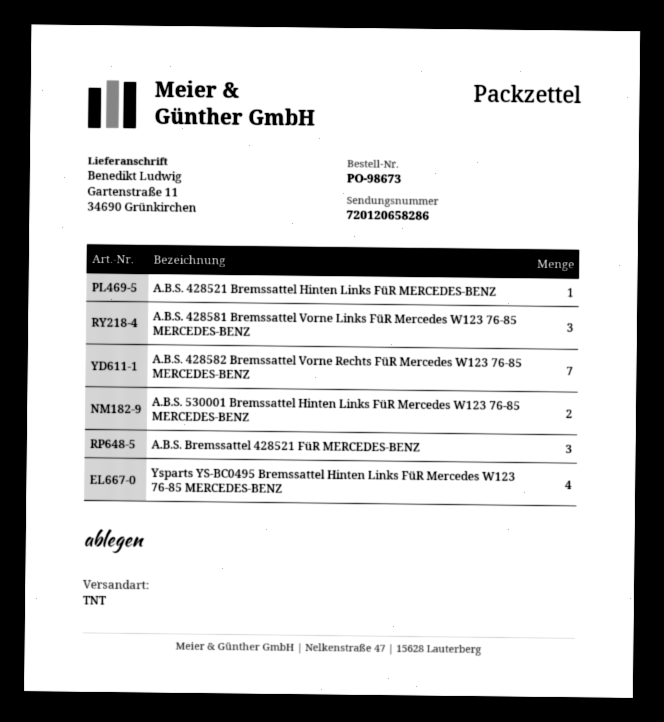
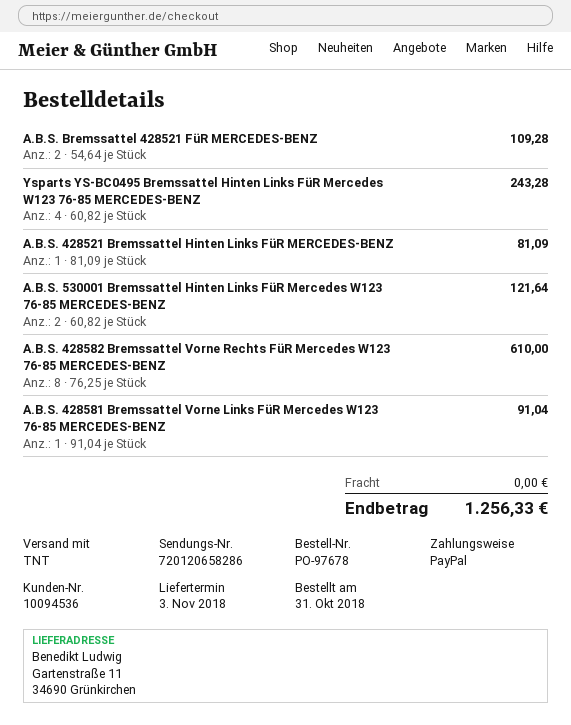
order number: PO-98673 -> PO-97678
A.B.S. 428581 Bremssattel Vorne Links FüR Mercedes W123 76-85 MERCEDES-BENZ: 3 -> 1
A.B.S. 428582 Bremssattel Vorne Rechts FüR Mercedes W123 76-85 MERCEDES-BENZ: 7 -> 8
A.B.S. Bremssattel 428521 FüR MERCEDES-BENZ: 3 -> 2

